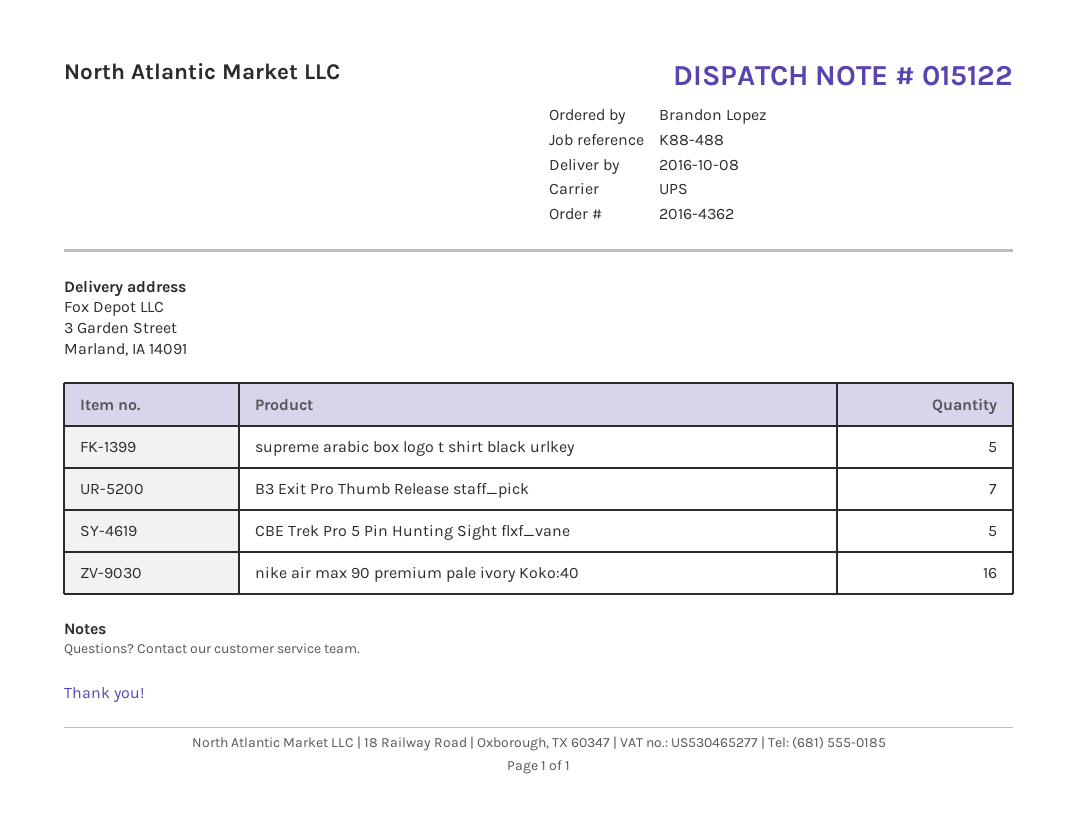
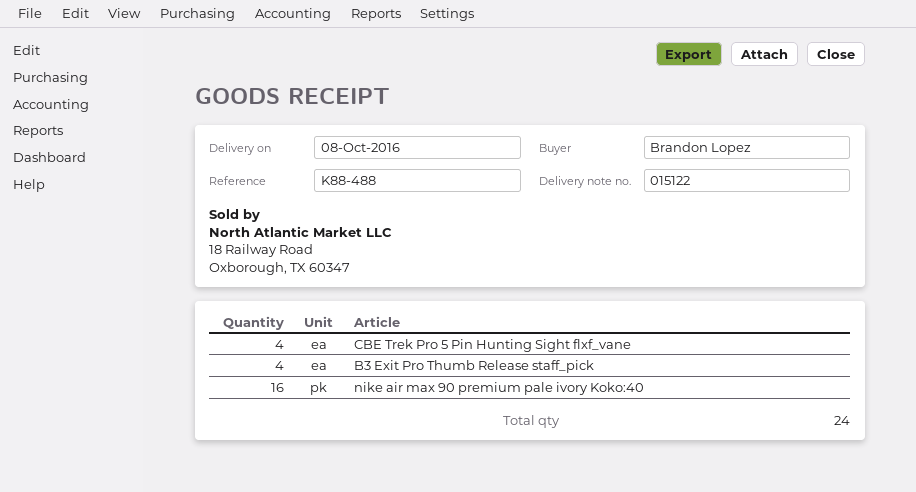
supreme arabic box logo t shirt black urlkey: 5 -> none
B3 Exit Pro Thumb Release staff_pick: 7 -> 4
CBE Trek Pro 5 Pin Hunting Sight flxf_vane: 5 -> 4

